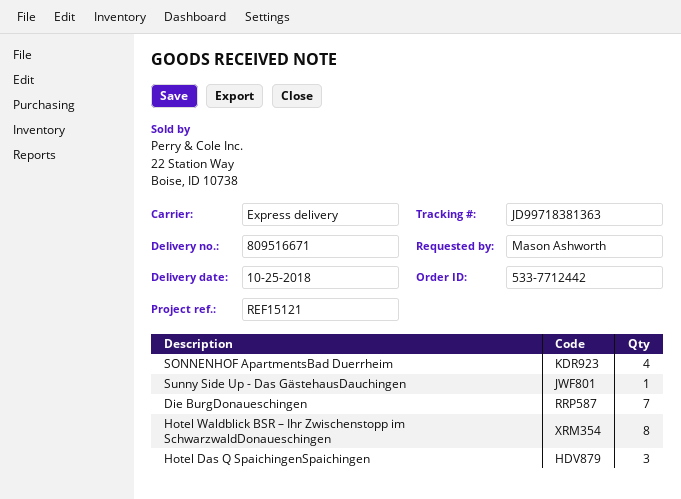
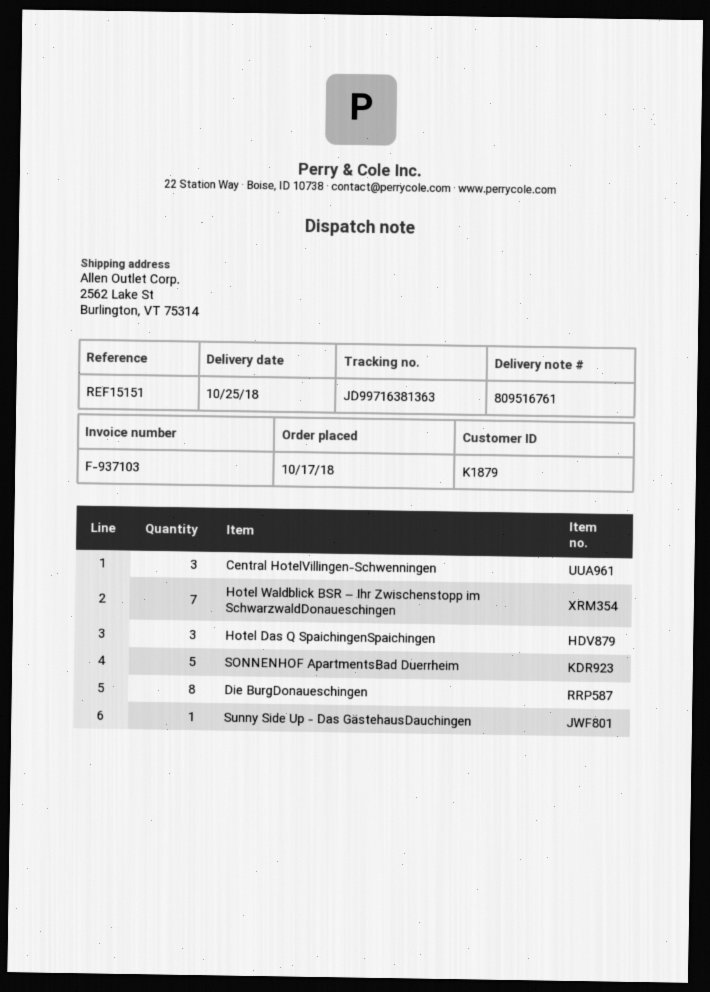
delivery note number: 809516671 -> 809516761
reference: REF15121 -> REF15151
tracking number: JD99718381363 -> JD99716381363
SONNENHOF ApartmentsBad Duerrheim: 4 -> 5
Die BurgDonaueschingen: 7 -> 8
Hotel Waldblick BSR – Ihr Zwischenstopp im SchwarzwaldDonaueschingen: 8 -> 7
Central HotelVillingen-Schwenningen: none -> 3

